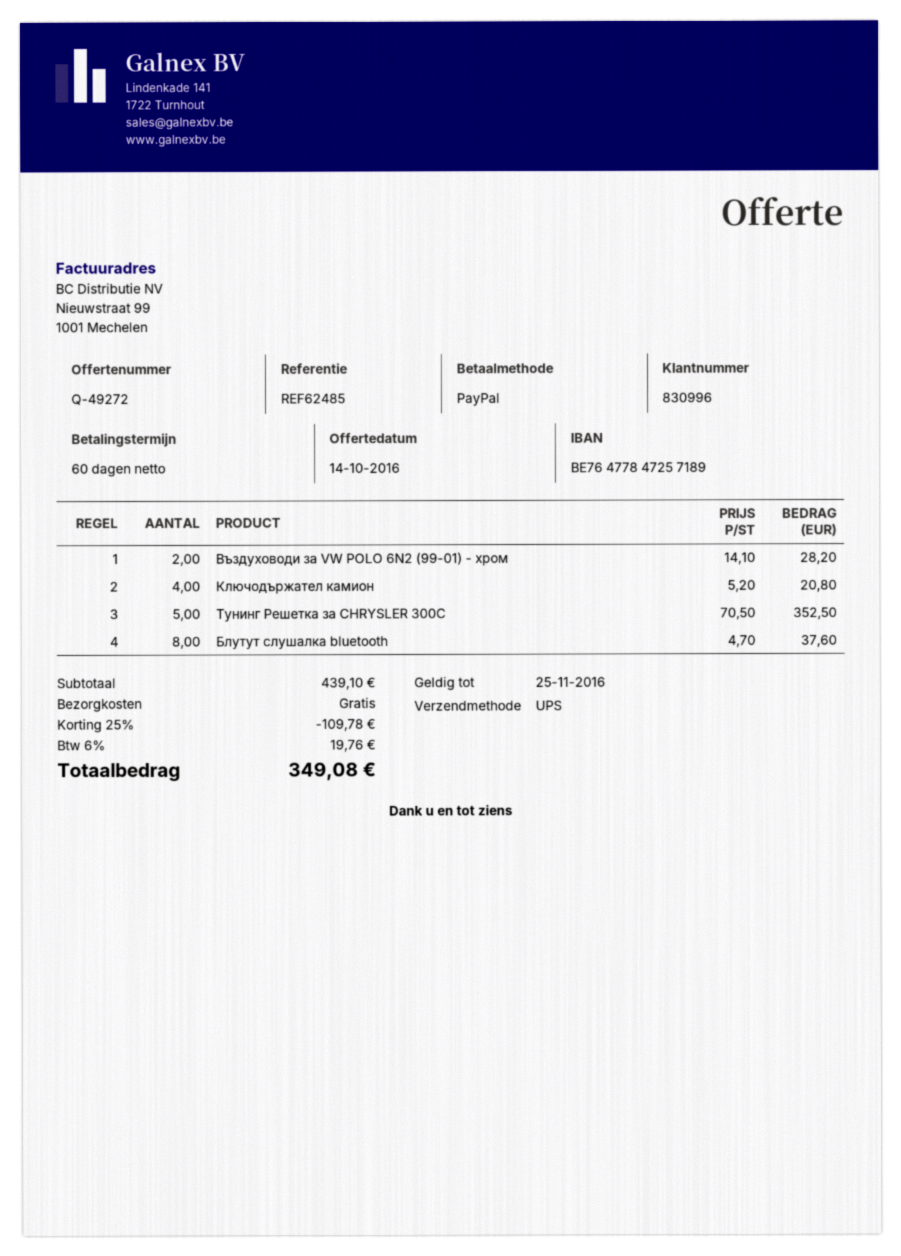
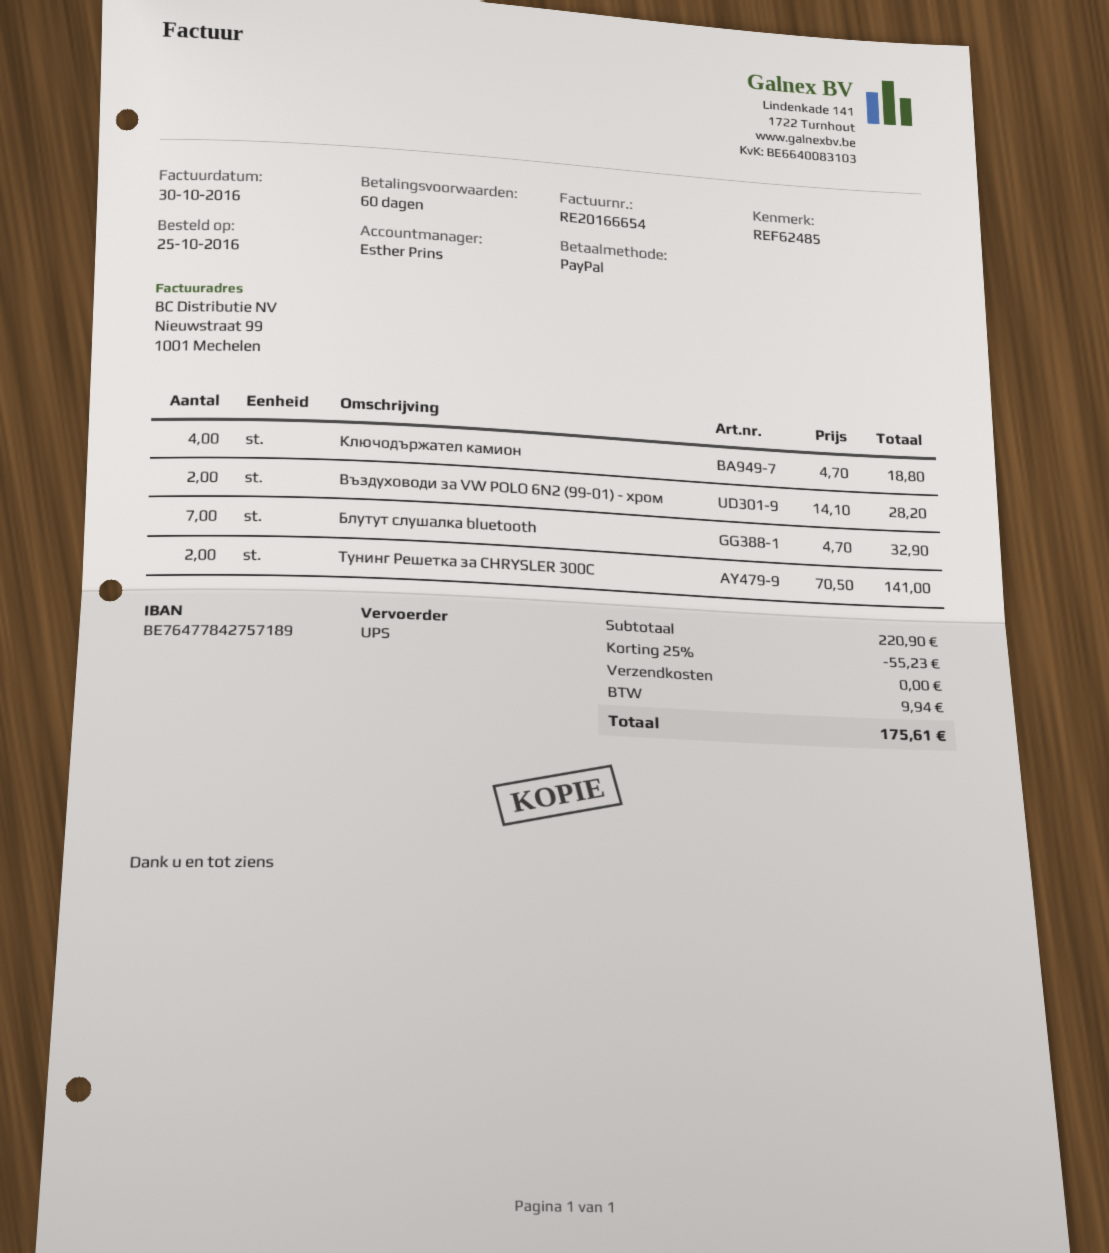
bank account: BE76477847257189 -> BE76477842757189
Ключодържател камион: 4 x 5.20 = 20.80 -> 4 x 4.70 = 18.80
Тунинг Решетка за CHRYSLER 300C: 5 x 70.50 = 352.50 -> 2 x 70.50 = 141.00
Блутут слушалка bluetooth: 8 x 4.70 = 37.60 -> 7 x 4.70 = 32.90
subtotal: 439.10 -> 220.90
discount: 25% = 109.78 -> 25% = 55.23
tax: 19.76 -> 9.94
total: 349.08 -> 175.61

